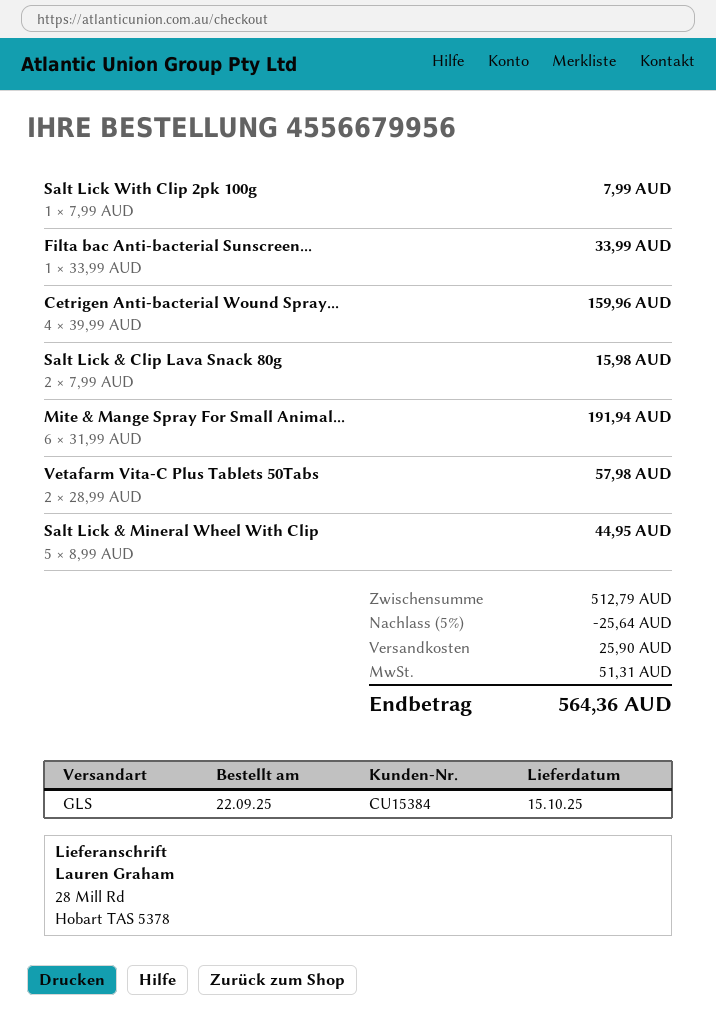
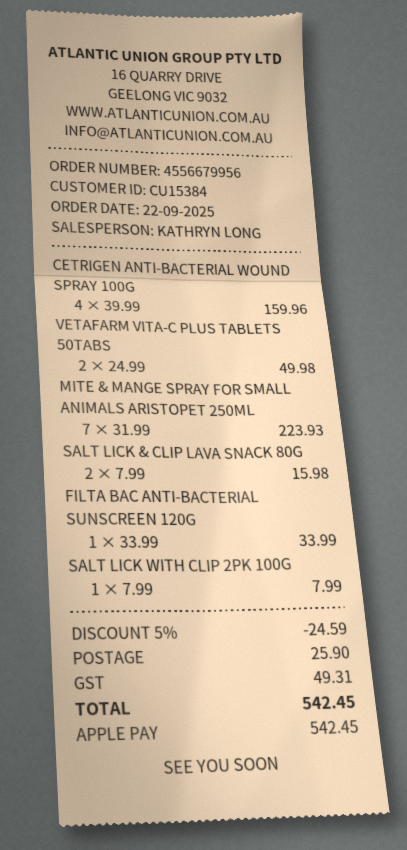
Mite & Mange Spray For Small Animal...: 6 x 31.99 = 191.94 -> 7 x 31.99 = 223.93
Vetafarm Vita-C Plus Tablets 50Tabs: 2 x 28.99 = 57.98 -> 2 x 24.99 = 49.98
Salt Lick & Mineral Wheel With Clip: 5 x 8.99 = 44.95 -> none
discount: 5% = 25.64 -> 5% = 24.59
tax: 51.31 -> 49.31
total: 564.36 -> 542.45

